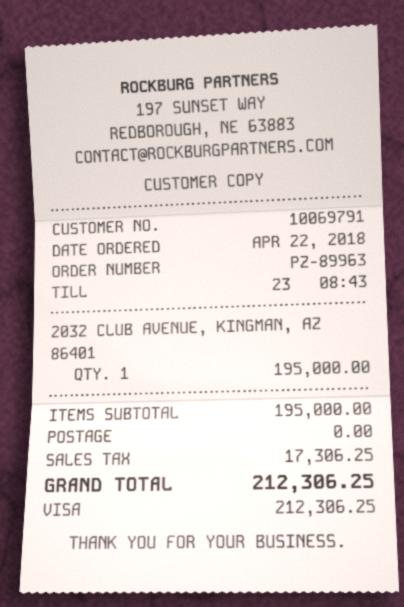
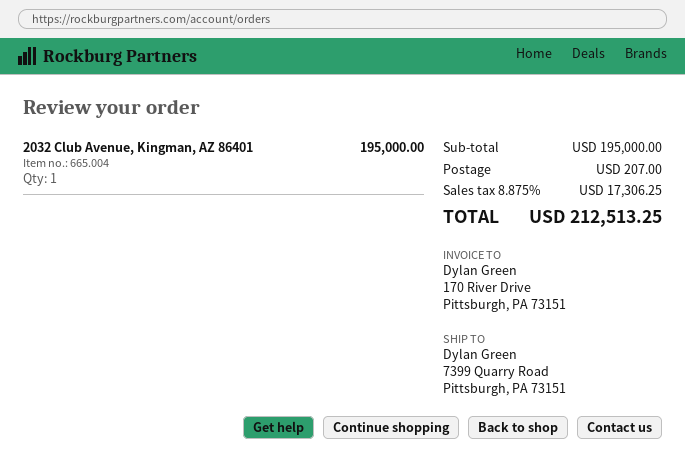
shipping: 0.00 -> 207.00
total: 212306.25 -> 212513.25

